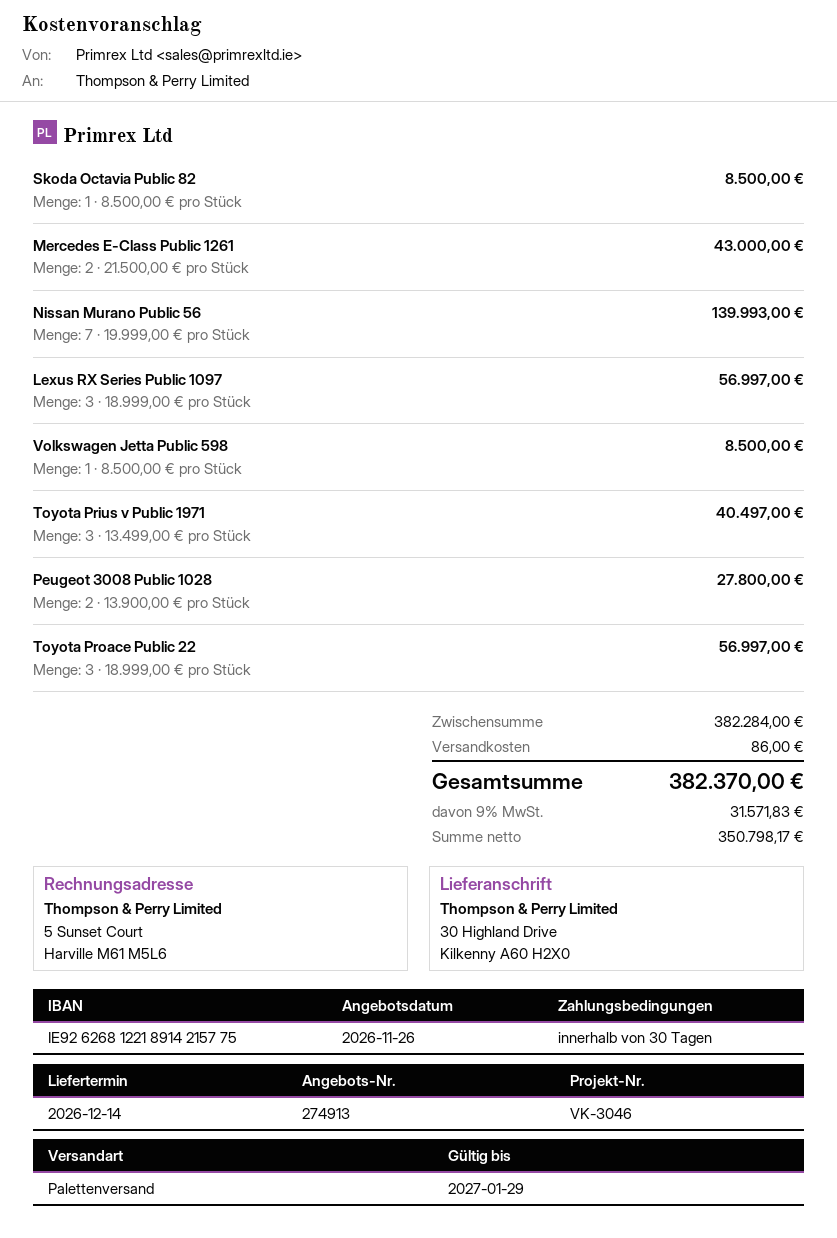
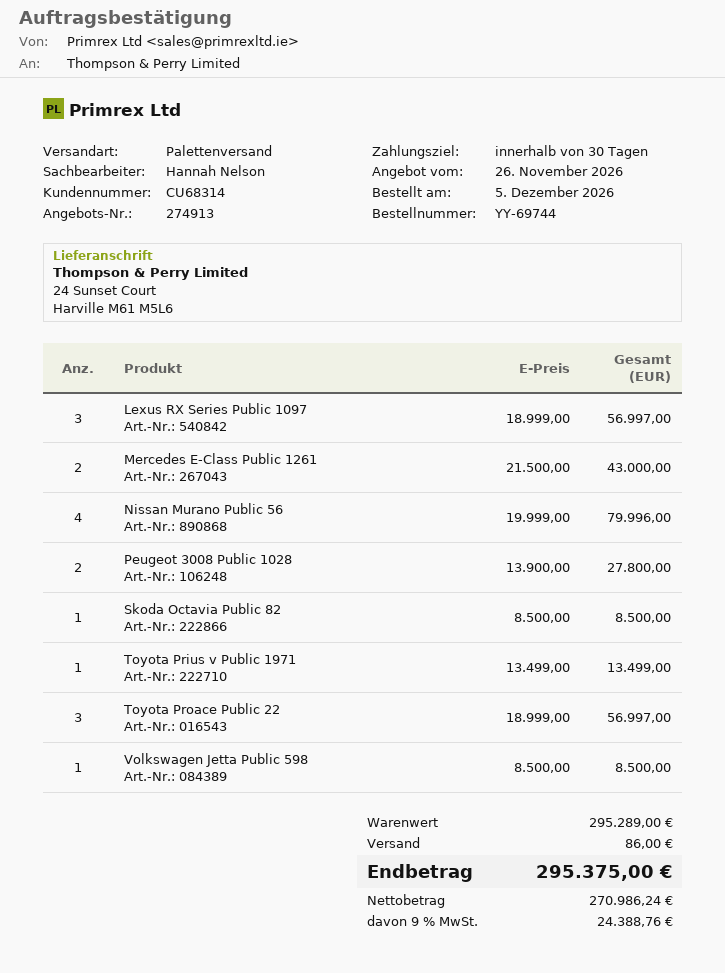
ship to: 30 Highland Drive, Kilkenny A60 H2X0 -> 24 Sunset Court, Harville M61 M5L6
Nissan Murano Public 56: 7 x 19999.00 = 139993.00 -> 4 x 19999.00 = 79996.00
Toyota Prius v Public 1971: 3 x 13499.00 = 40497.00 -> 1 x 13499.00 = 13499.00
subtotal: 382284.00 -> 295289.00
net: 350798.17 -> 270986.24
tax: 9% = 31571.83 -> 9% = 24388.76
total: 382370.00 -> 295375.00

